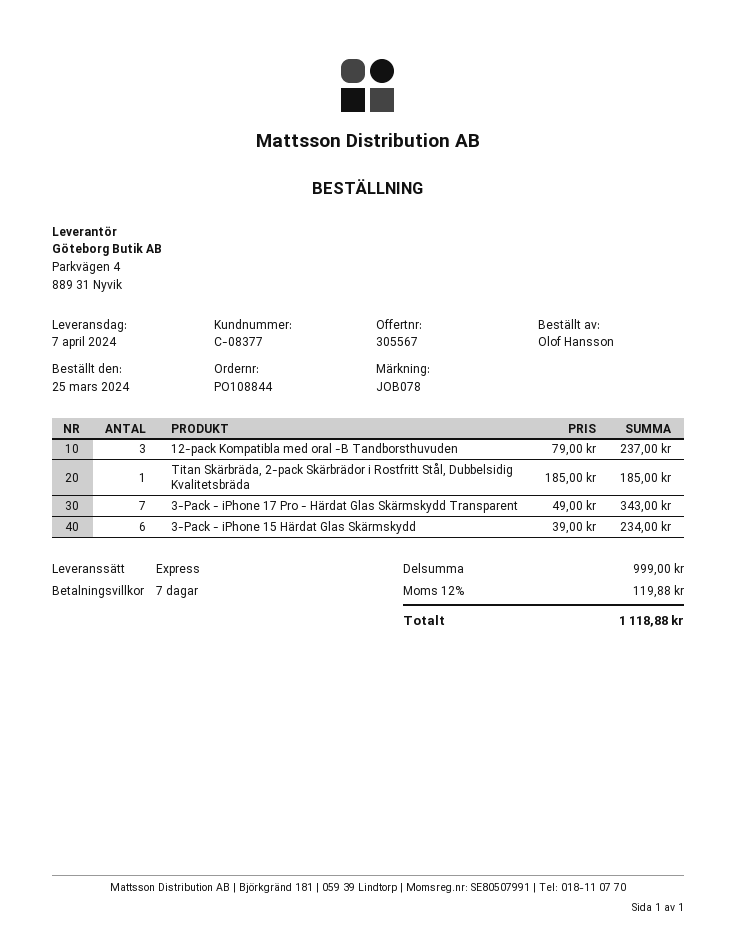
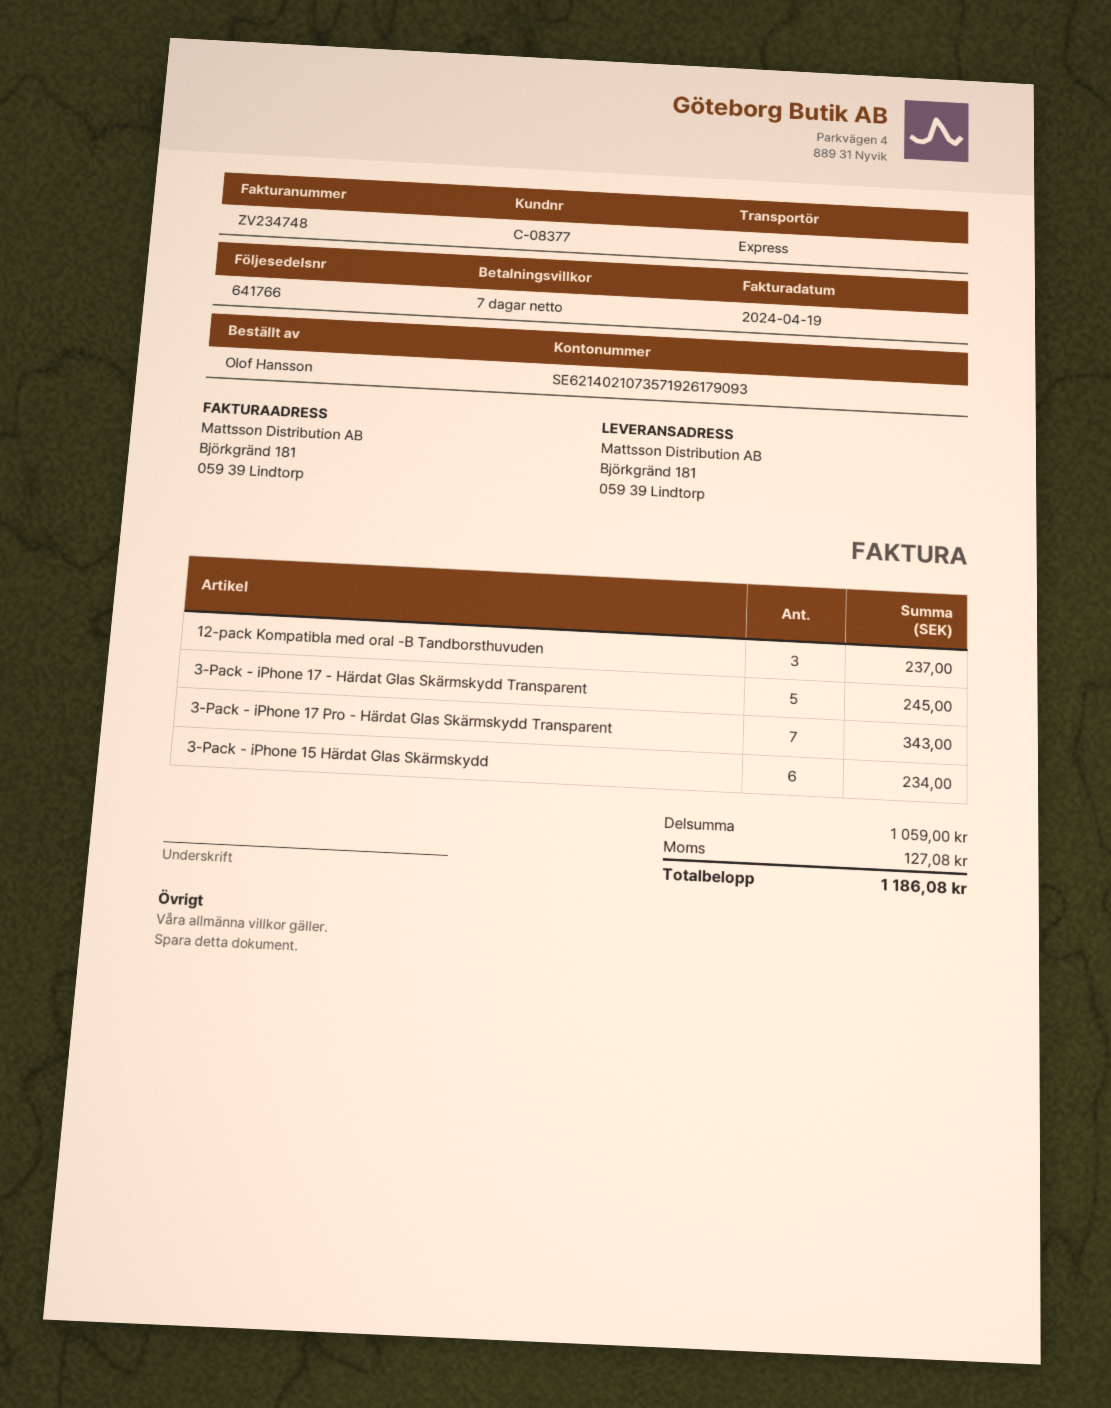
Titan Skärbräda, 2-pack Skärbrädor i Rostfritt Stål, Dubbelsidig Kvalitetsbräda: 1 for 185.00 -> none
3-Pack - iPhone 17 - Härdat Glas Skärmskydd Transparent: none -> 5 for 245.00
subtotal: 999.00 -> 1059.00
tax: 119.88 -> 127.08
total: 1118.88 -> 1186.08

